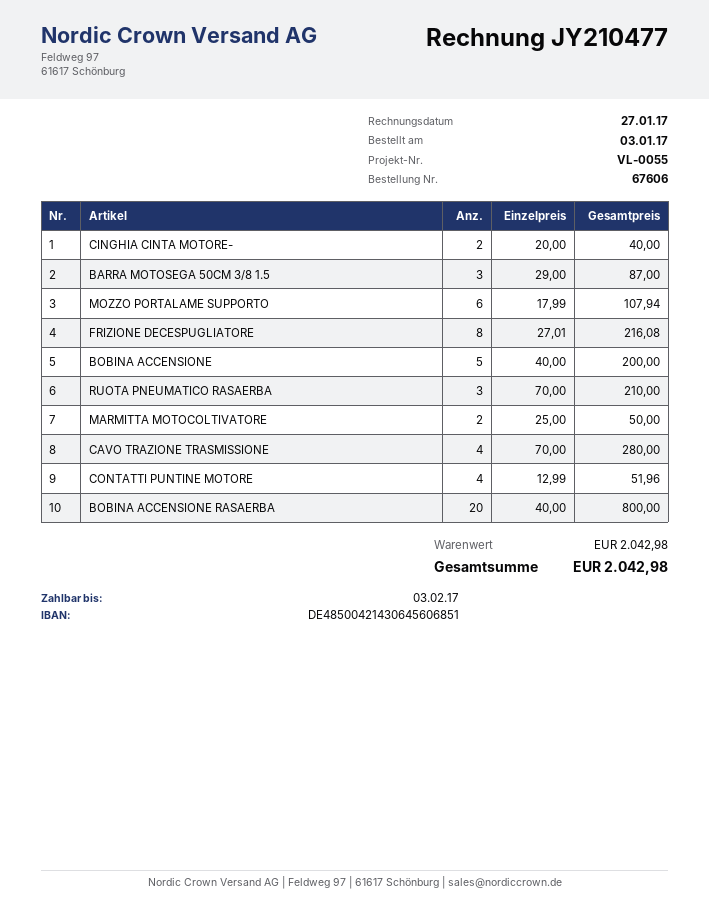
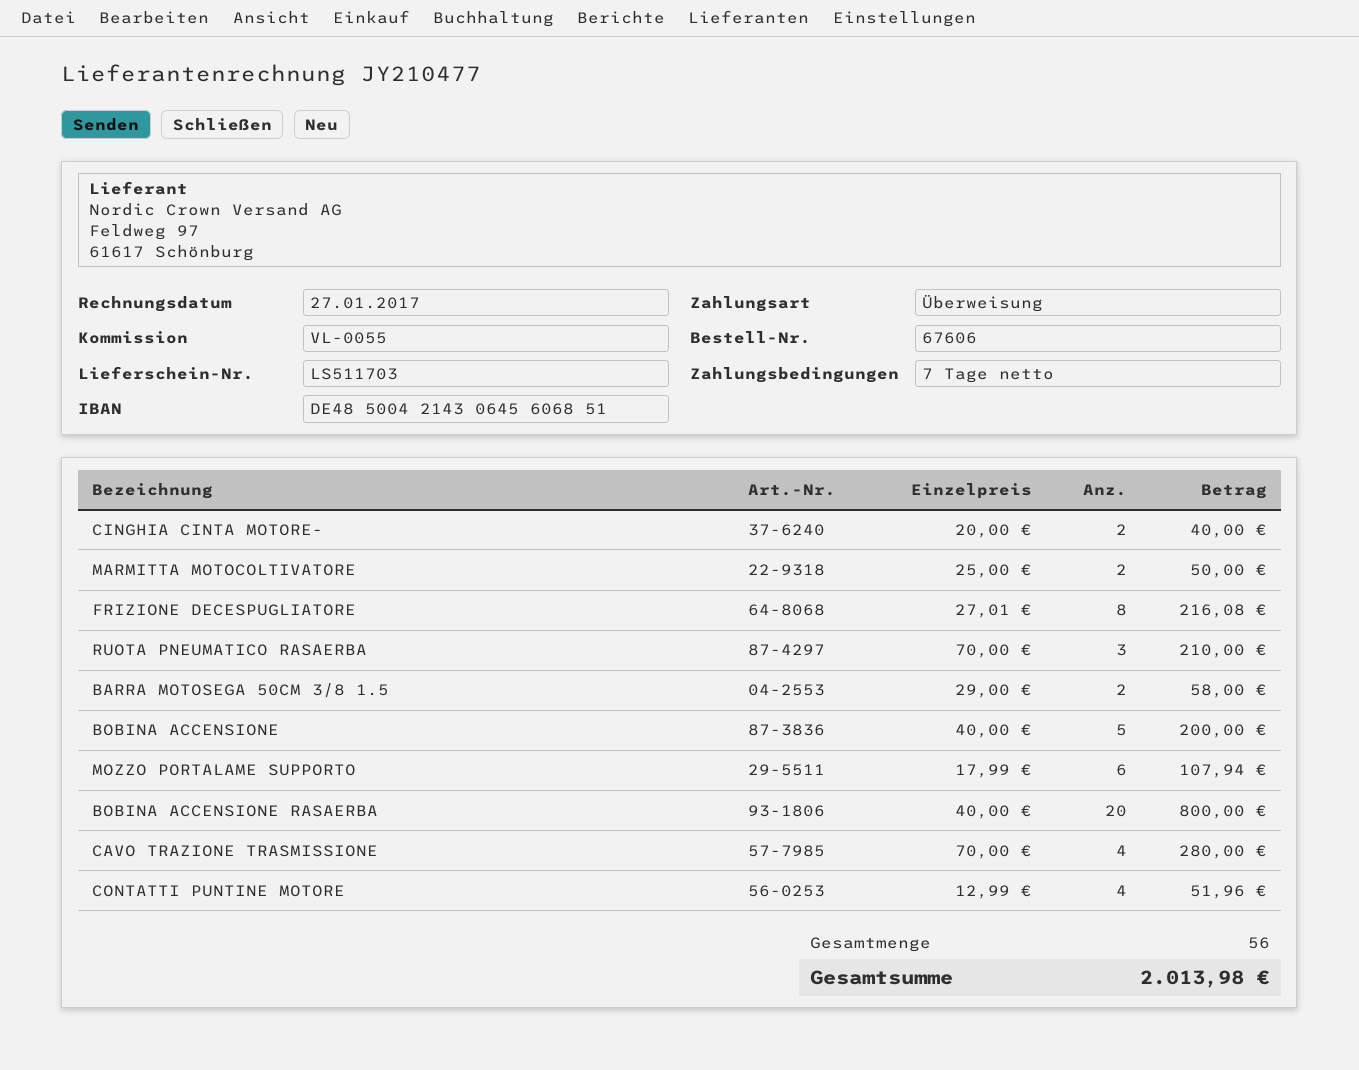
BARRA MOTOSEGA 50CM 3/8 1.5: 3 x 29.00 = 87.00 -> 2 x 29.00 = 58.00
total: 2042.98 -> 2013.98

